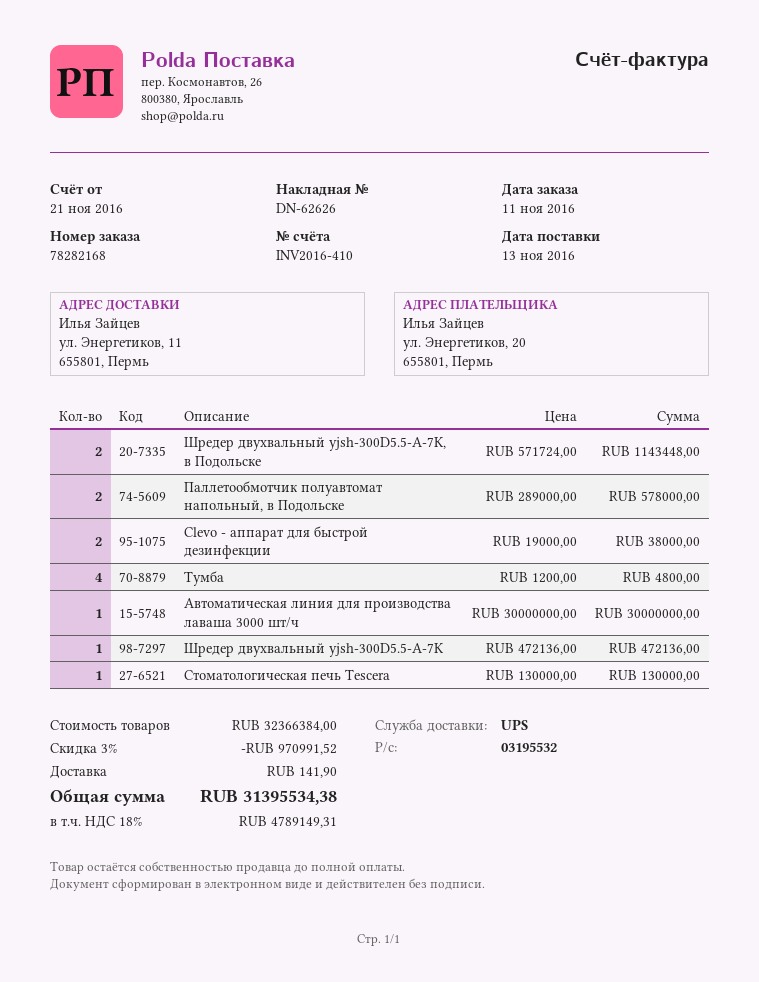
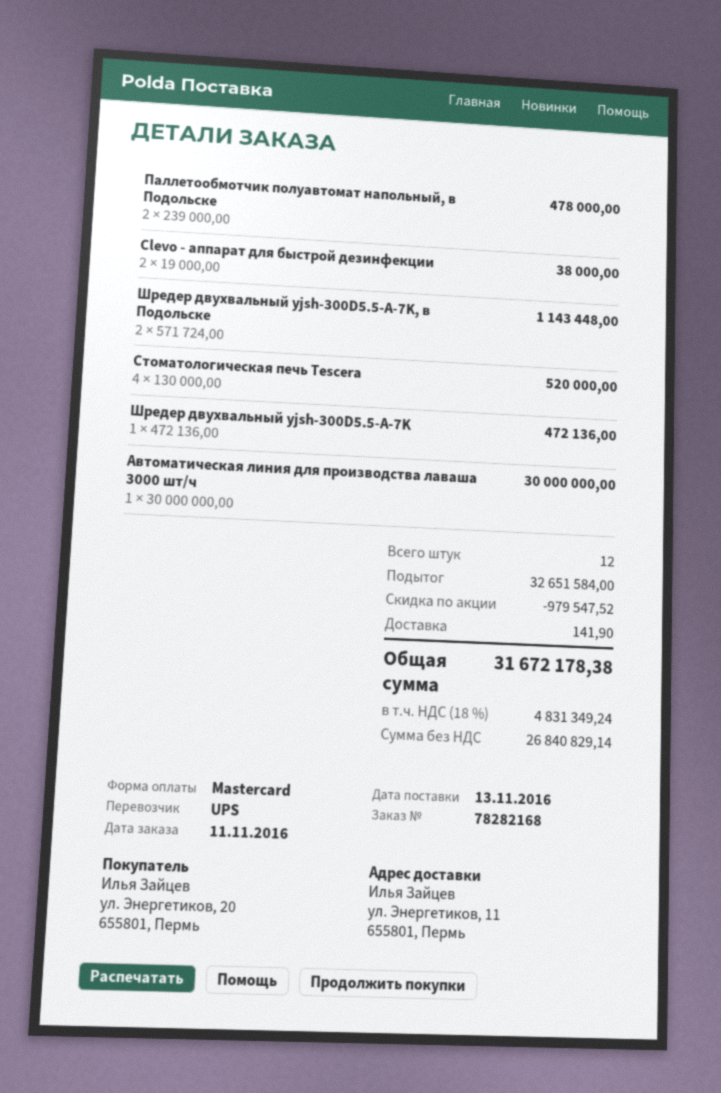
Паллетообмотчик полуавтомат напольный, в Подольске: 2 x 289000.00 = 578000.00 -> 2 x 239000.00 = 478000.00
Тумба: 4 x 1200.00 = 4800.00 -> none
Стоматологическая печь Tescera: 1 x 130000.00 = 130000.00 -> 4 x 130000.00 = 520000.00
subtotal: 32366384.00 -> 32651584.00
discount: 970991.52 -> 979547.52
tax: 18% = 4789149.31 -> 18% = 4831349.24
total: 31395534.38 -> 31672178.38

